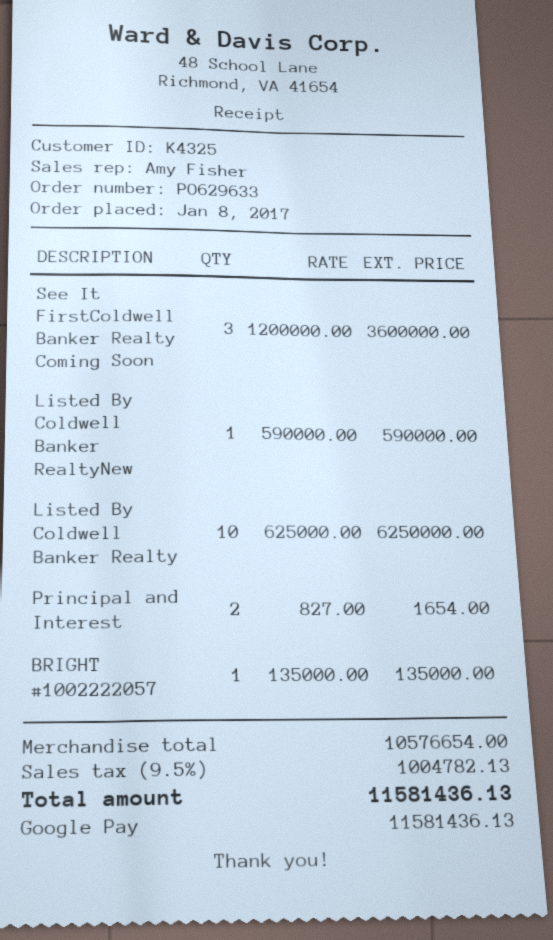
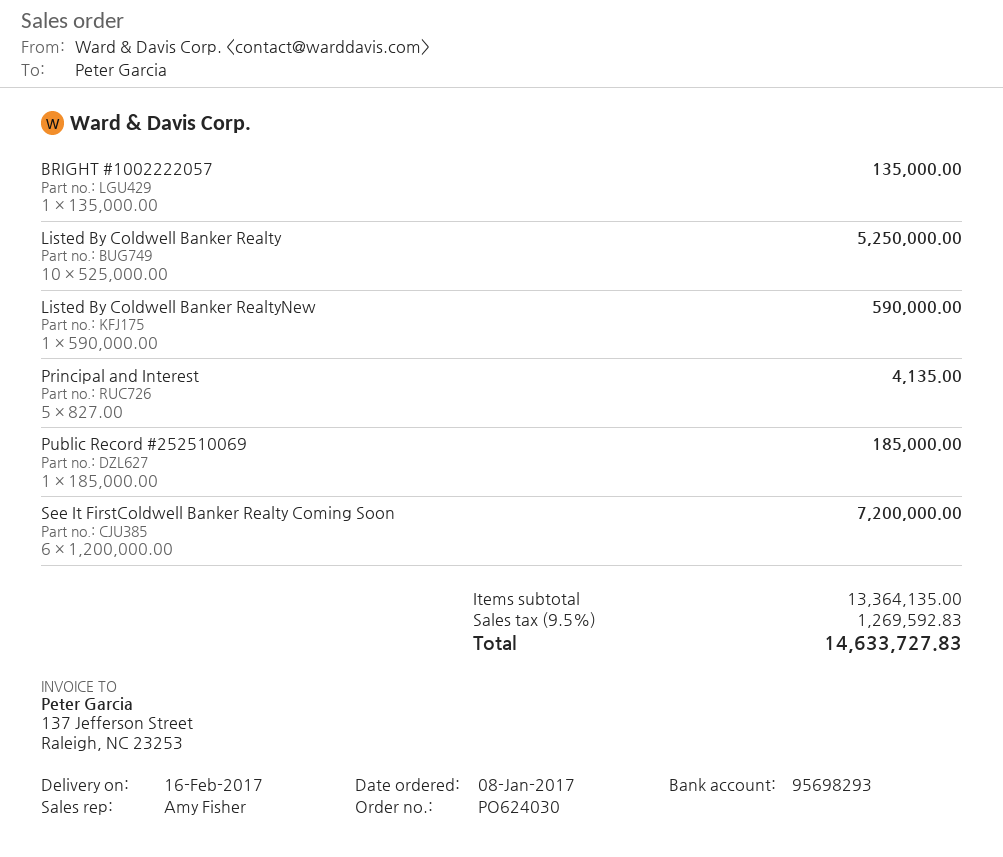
order number: PO629633 -> PO624030
See It FirstColdwell Banker Realty Coming Soon: 3 x 1200000.00 = 3600000.00 -> 6 x 1200000.00 = 7200000.00
Listed By Coldwell Banker Realty: 10 x 625000.00 = 6250000.00 -> 10 x 525000.00 = 5250000.00
Principal and Interest: 2 x 827.00 = 1654.00 -> 5 x 827.00 = 4135.00
Public Record #252510069: none -> 1 x 185000.00 = 185000.00
subtotal: 10576654.00 -> 13364135.00
tax: 9.5% = 1004782.13 -> 9.5% = 1269592.83
total: 11581436.13 -> 14633727.83

